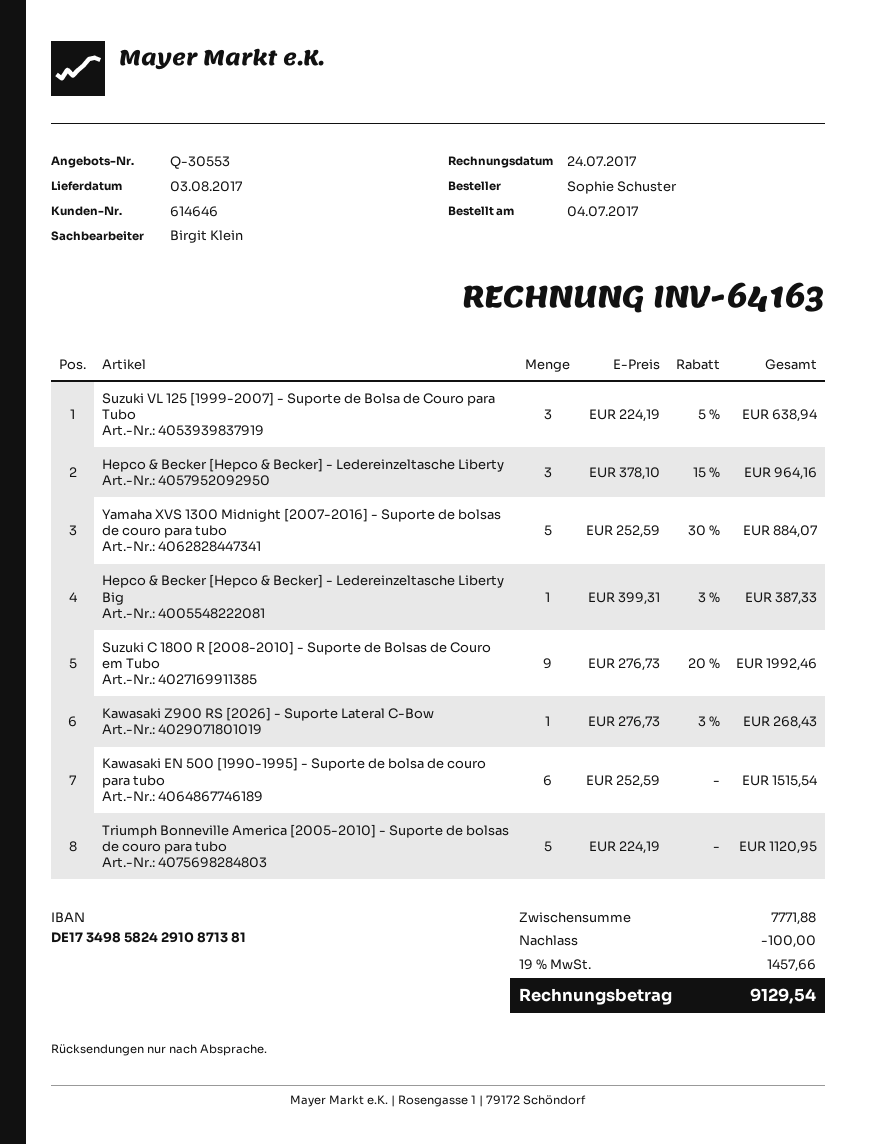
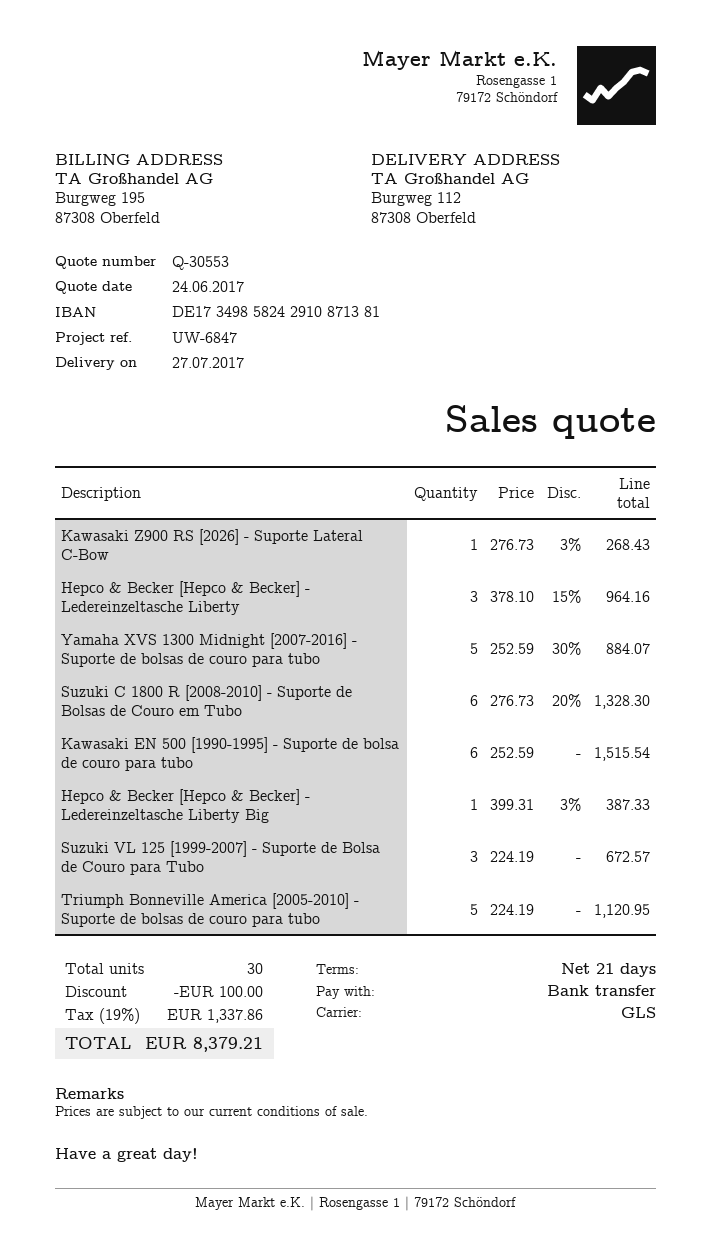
delivery date: 2017-08-03 -> 2017-07-27
Suzuki VL 125 [1999-2007] - Suporte de Bolsa de Couro para Tubo: 3 x 224.19 - 5% = 638.94 -> 3 x 224.19 = 672.57
Suzuki C 1800 R [2008-2010] - Suporte de Bolsas de Couro em Tubo: 9 x 276.73 - 20% = 1992.46 -> 6 x 276.73 - 20% = 1328.30
tax: 19% = 1457.66 -> 19% = 1337.86
total: 9129.54 -> 8379.21

